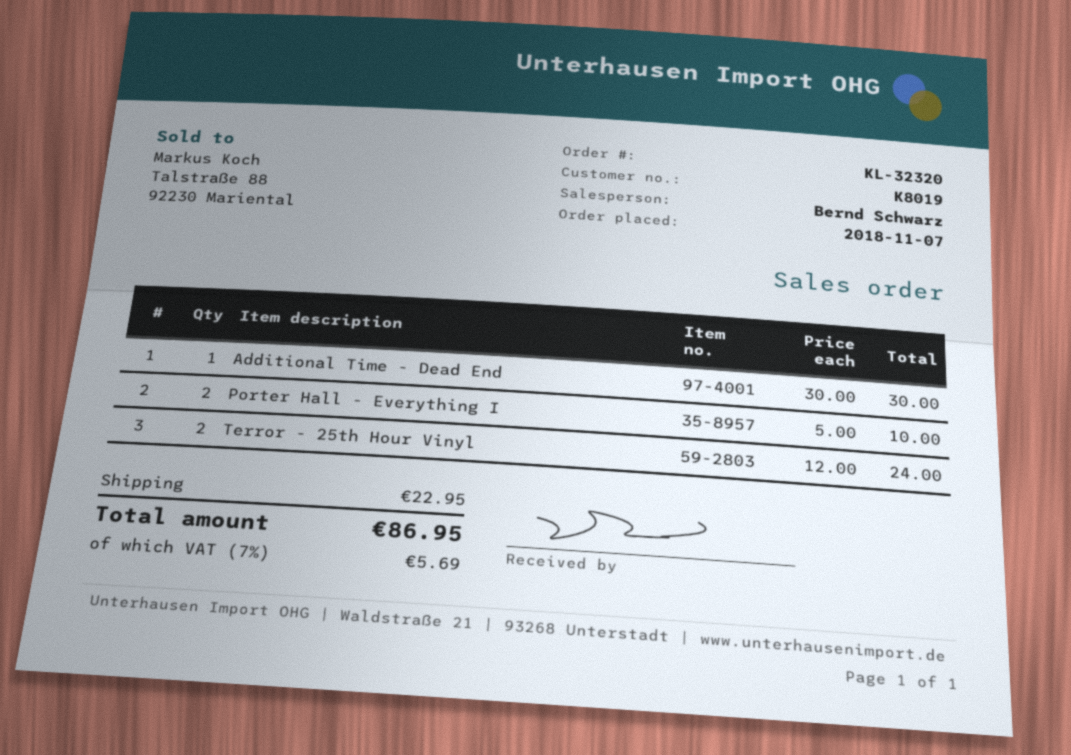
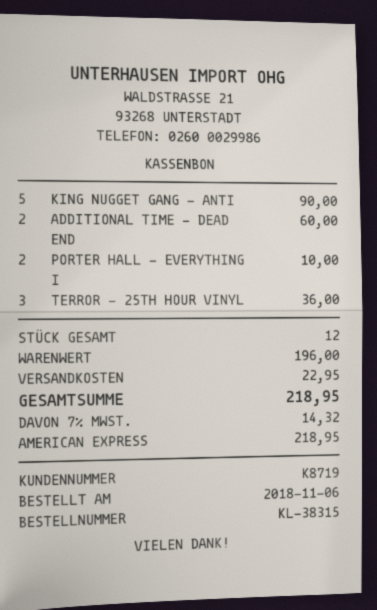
order number: KL-32320 -> KL-38315
order date: 2018-11-07 -> 2018-11-06
customer number: K8019 -> K8719
Additional Time - Dead End: 1 for 30.00 -> 2 for 60.00
Terror - 25th Hour Vinyl: 2 for 24.00 -> 3 for 36.00
KING NUGGET GANG - ANTI: none -> 5 for 90.00
tax: 7% = 5.69 -> 7% = 14.32
total: 86.95 -> 218.95

